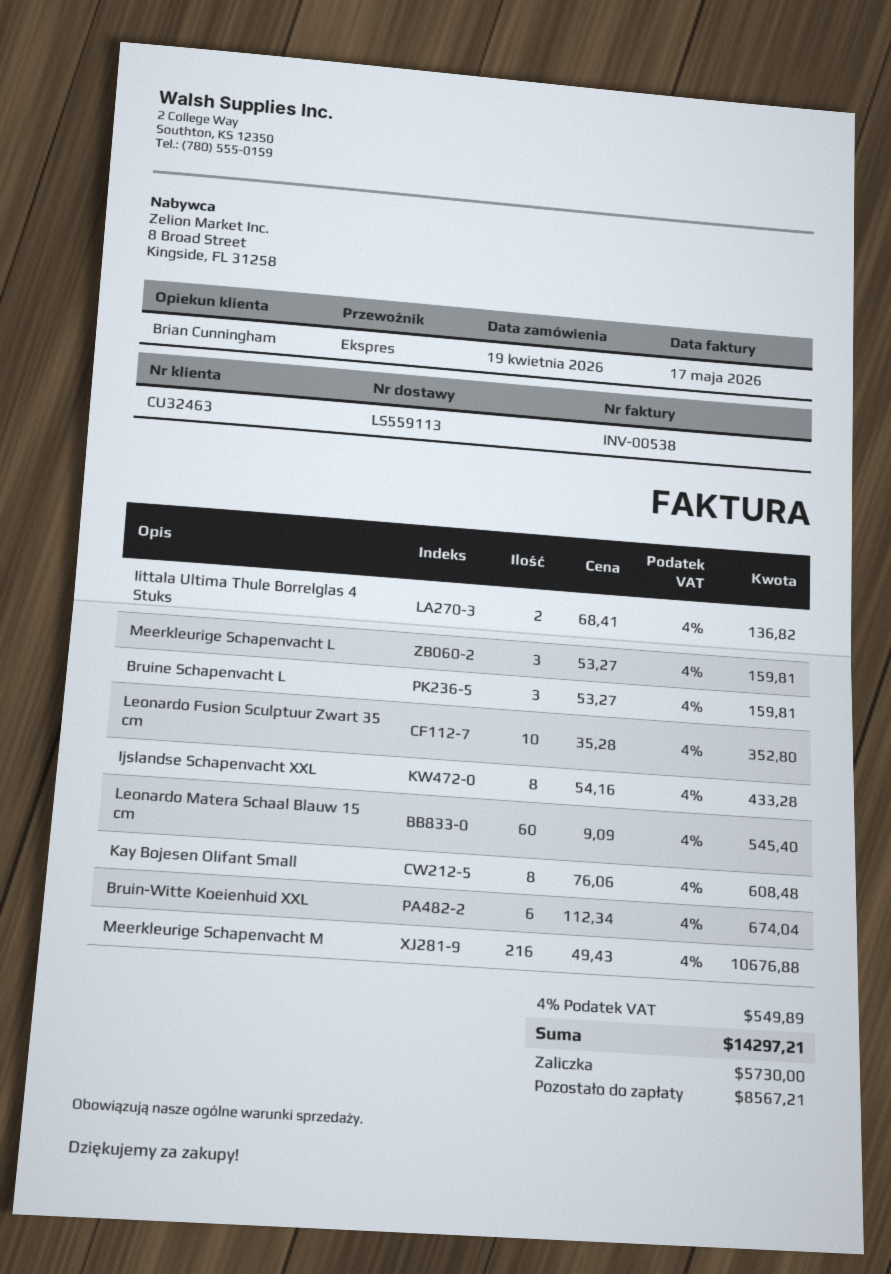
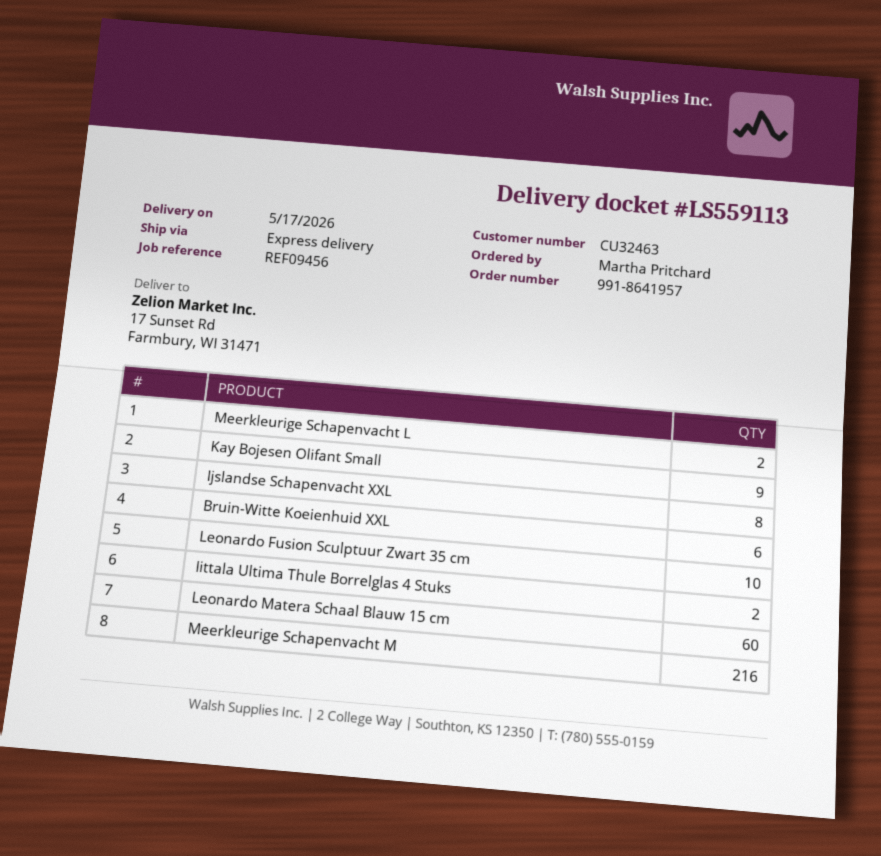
Meerkleurige Schapenvacht L: 3 -> 2
Bruine Schapenvacht L: 3 -> none
Kay Bojesen Olifant Small: 8 -> 9

